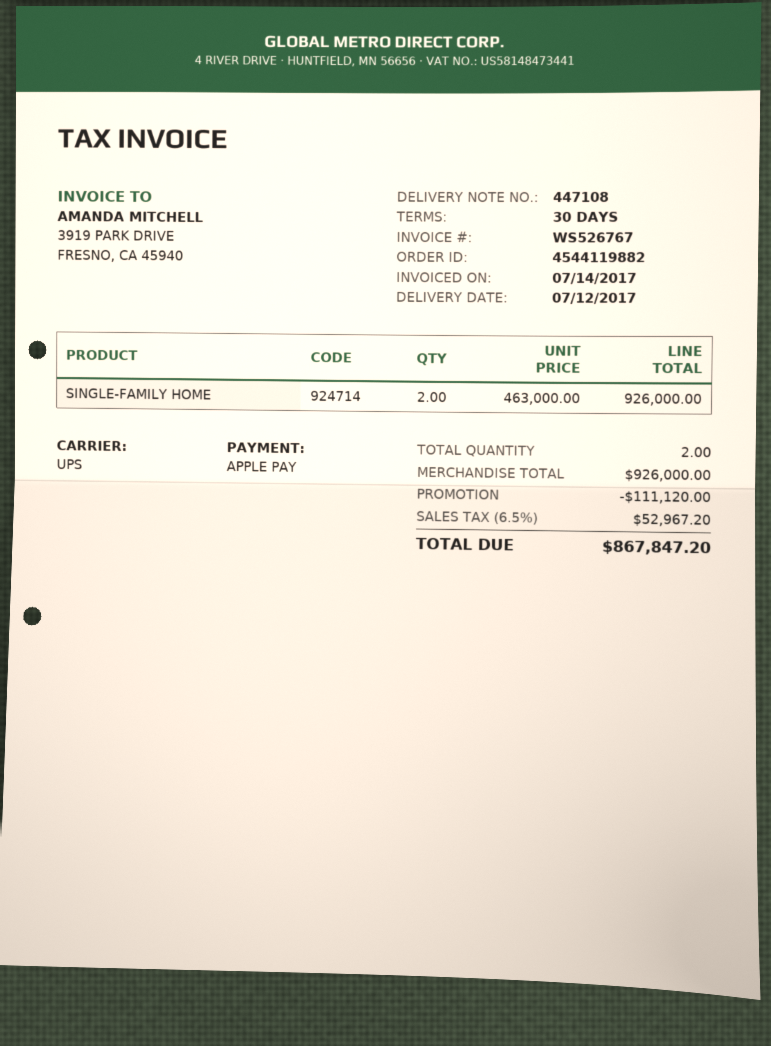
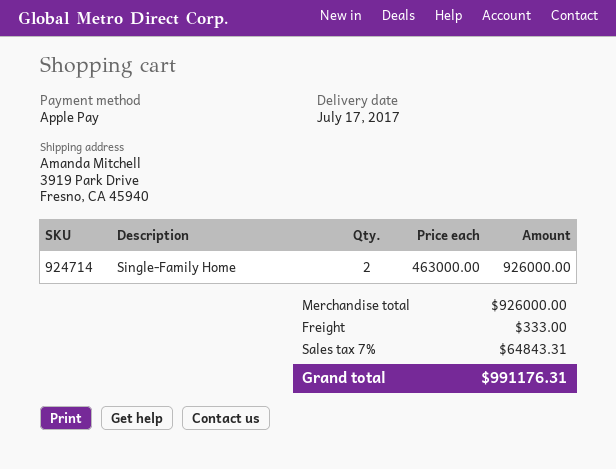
delivery date: 2017-07-12 -> 2017-07-17
discount: 111120.00 -> none
shipping: none -> 333.00
tax: 6.5% = 52967.20 -> 7% = 64843.31
total: 867847.20 -> 991176.31

